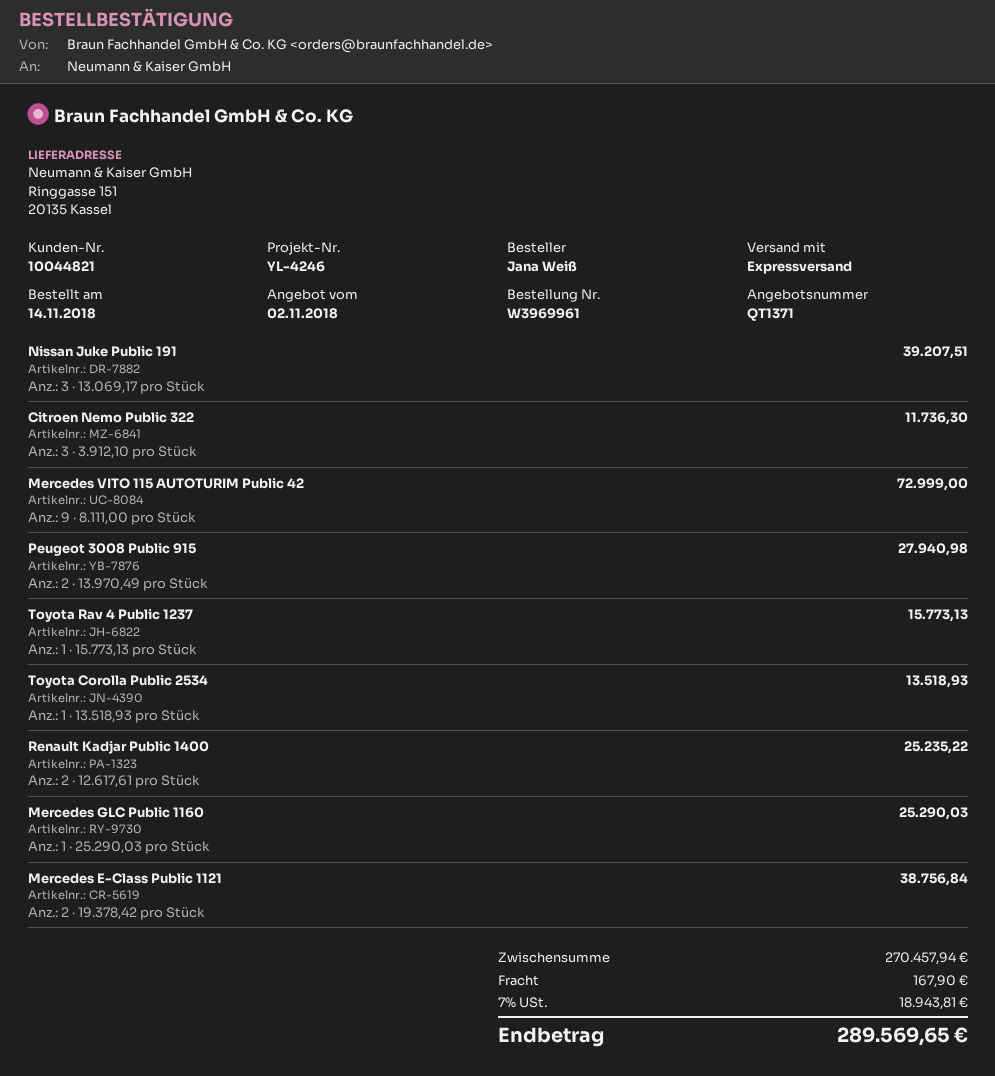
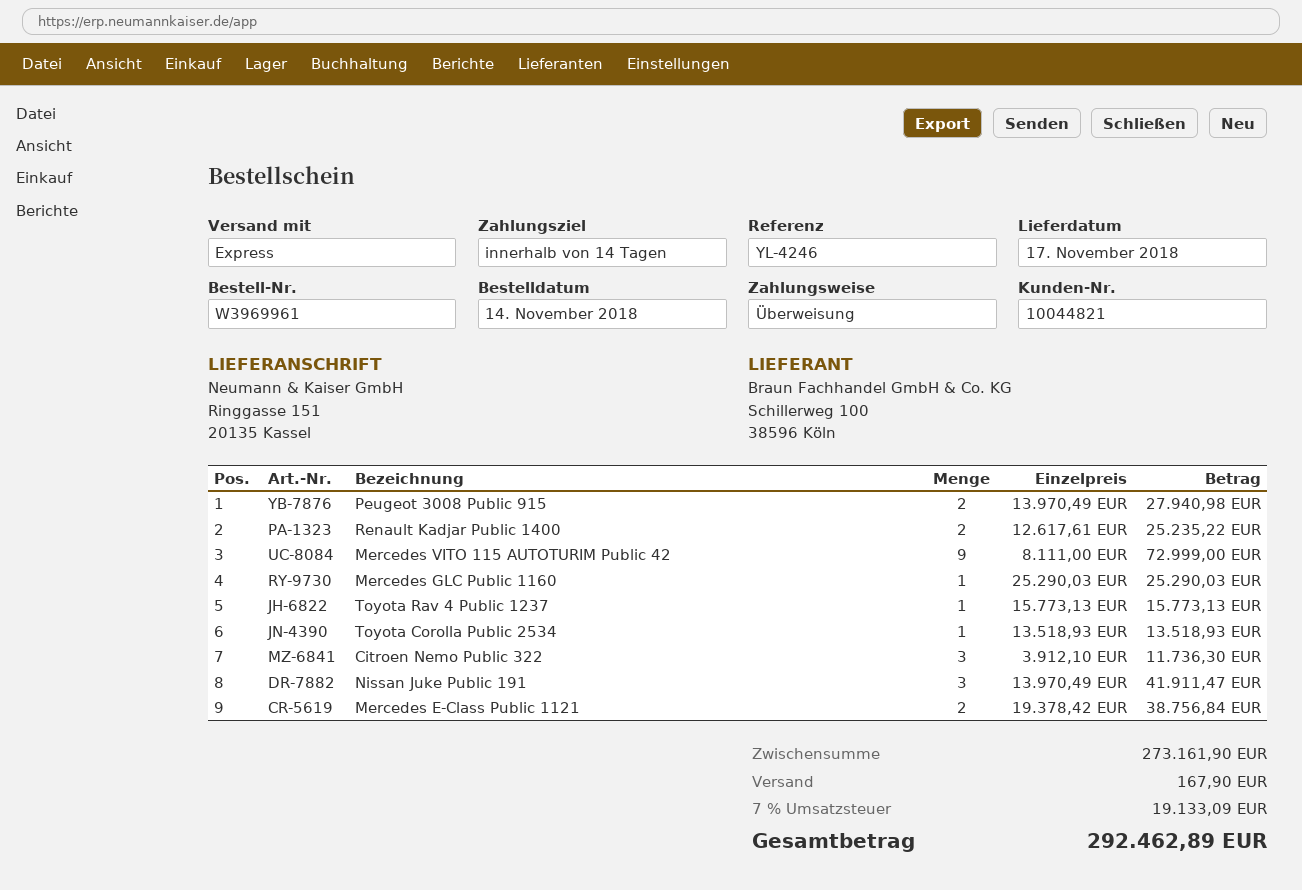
Nissan Juke Public 191: 3 x 13069.17 = 39207.51 -> 3 x 13970.49 = 41911.47
subtotal: 270457.94 -> 273161.90
tax: 7% = 18943.81 -> 7% = 19133.09
total: 289569.65 -> 292462.89

